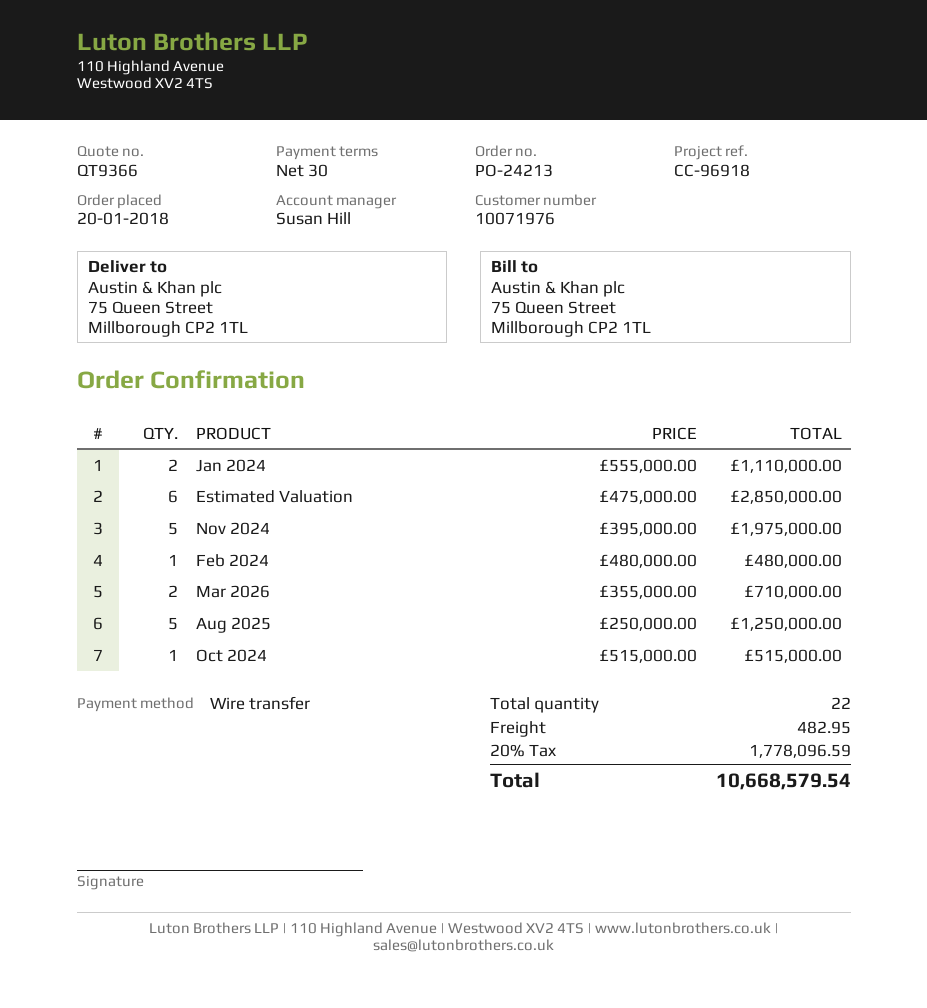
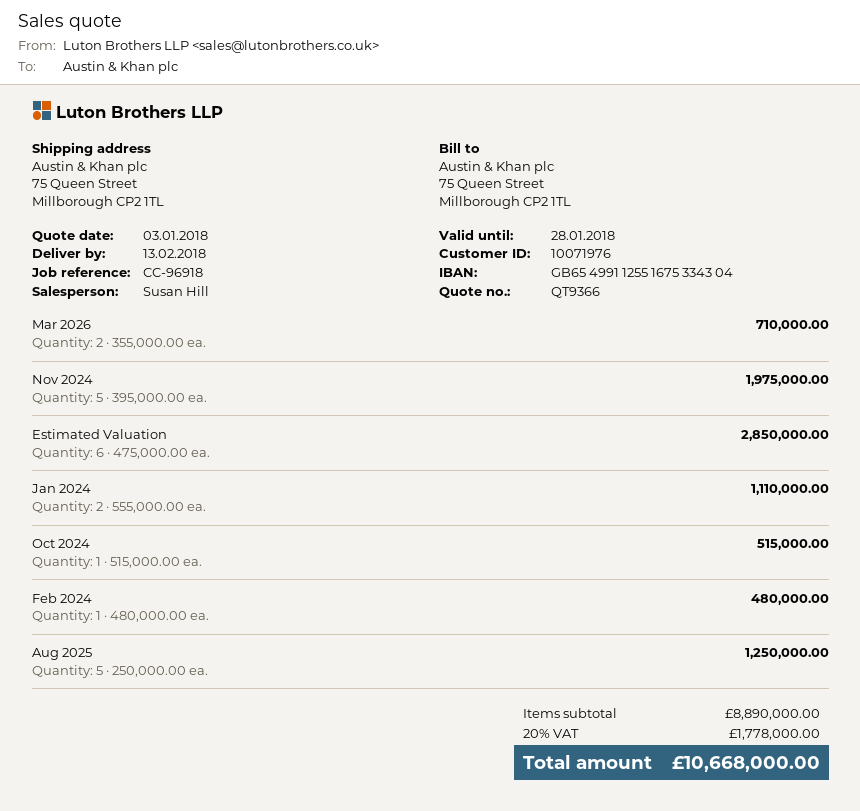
shipping: 482.95 -> none
tax: 20% = 1778096.59 -> 20% = 1778000.00
total: 10668579.54 -> 10668000.00

